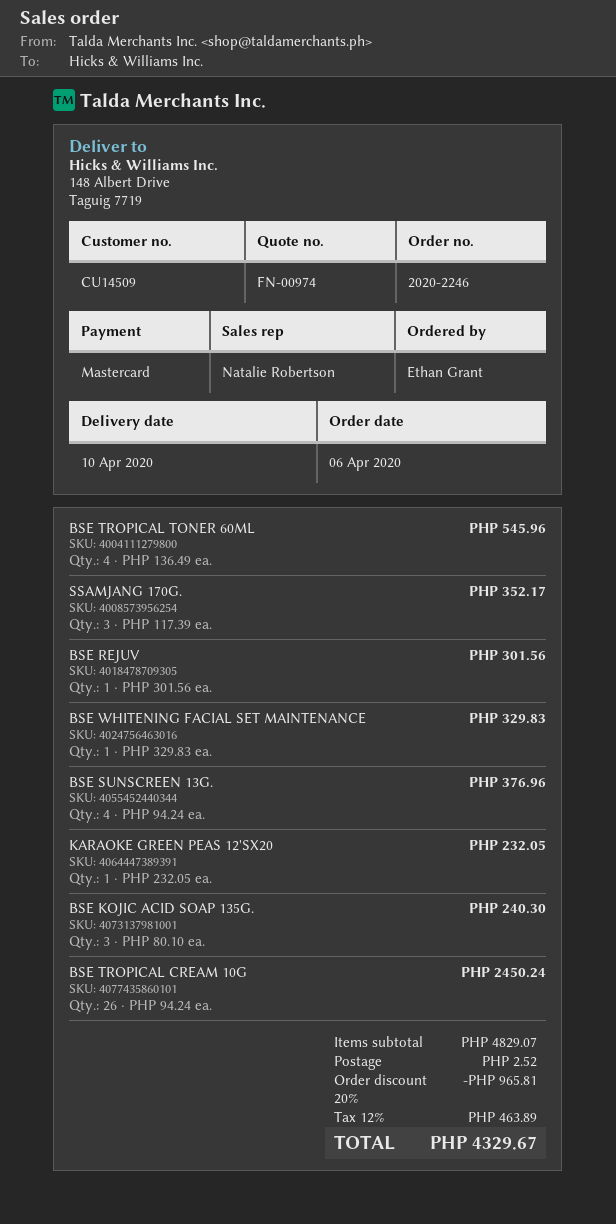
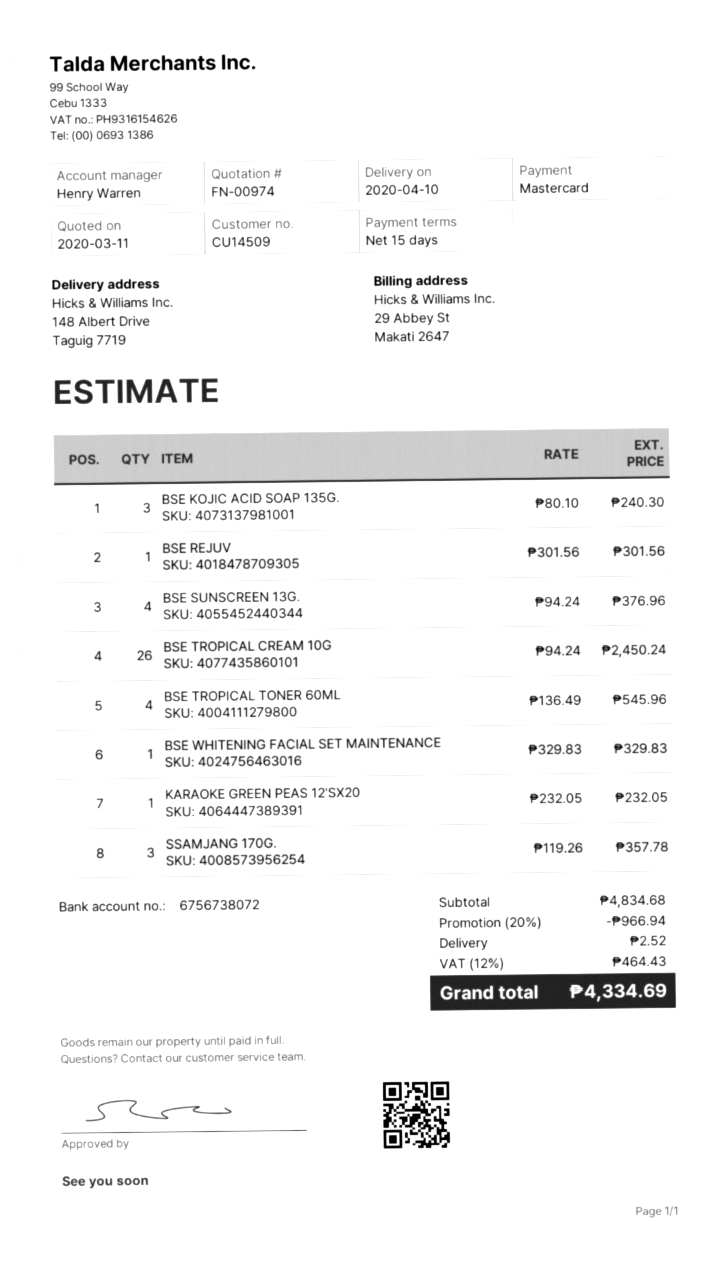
sales rep: Natalie Robertson -> Henry Warren
SSAMJANG 170G.: 3 x 117.39 = 352.17 -> 3 x 119.26 = 357.78
subtotal: 4829.07 -> 4834.68
discount: 20% = 965.81 -> 20% = 966.94
tax: 12% = 463.89 -> 12% = 464.43
total: 4329.67 -> 4334.69

